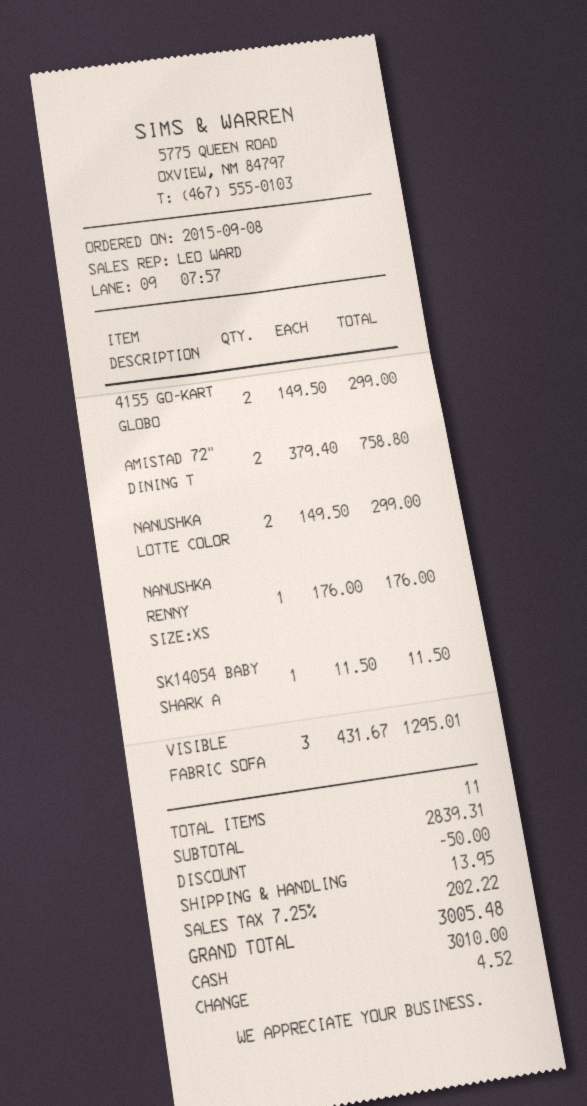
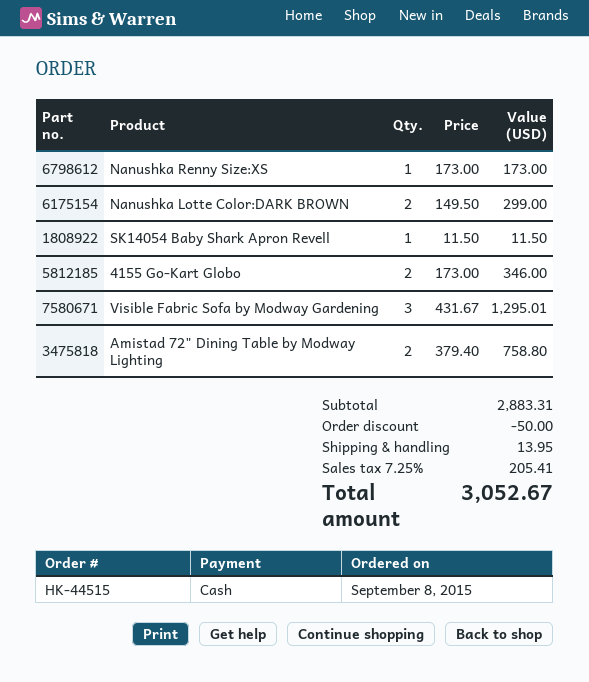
4155 GO-KART GLOBO: 2 x 149.50 = 299.00 -> 2 x 173.00 = 346.00
NANUSHKA RENNY SIZE:XS: 1 x 176.00 = 176.00 -> 1 x 173.00 = 173.00
subtotal: 2839.31 -> 2883.31
tax: 7.25% = 202.22 -> 7.25% = 205.41
total: 3005.48 -> 3052.67

